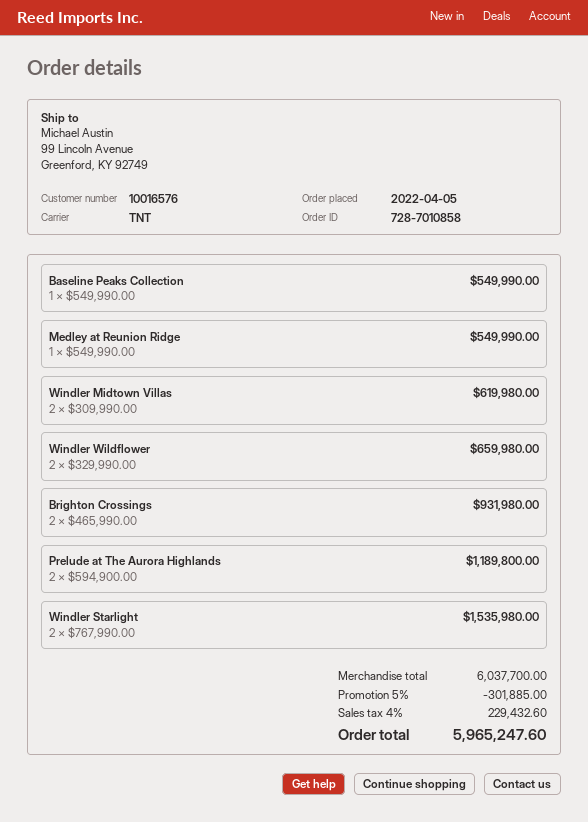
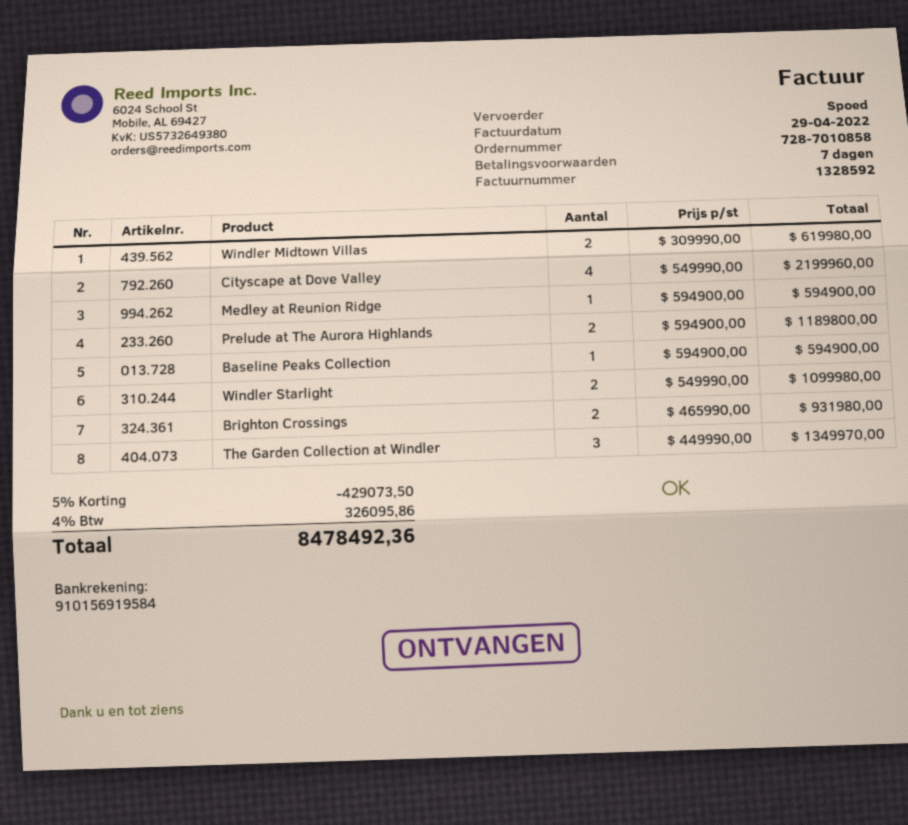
shipping method: TNT -> express
Baseline Peaks Collection: 1 x 549990.00 = 549990.00 -> 1 x 594900.00 = 594900.00
Medley at Reunion Ridge: 1 x 549990.00 = 549990.00 -> 1 x 594900.00 = 594900.00
Windler Wildflower: 2 x 329990.00 = 659980.00 -> none
Windler Starlight: 2 x 767990.00 = 1535980.00 -> 2 x 549990.00 = 1099980.00
Cityscape at Dove Valley: none -> 4 x 549990.00 = 2199960.00
The Garden Collection at Windler: none -> 3 x 449990.00 = 1349970.00
discount: 5% = 301885.00 -> 5% = 429073.50
tax: 4% = 229432.60 -> 4% = 326095.86
total: 5965247.60 -> 8478492.36

